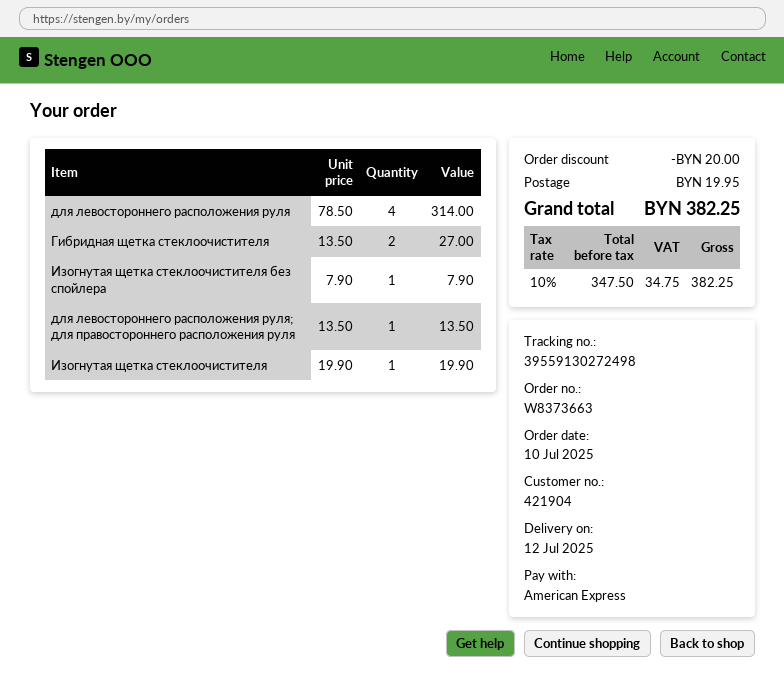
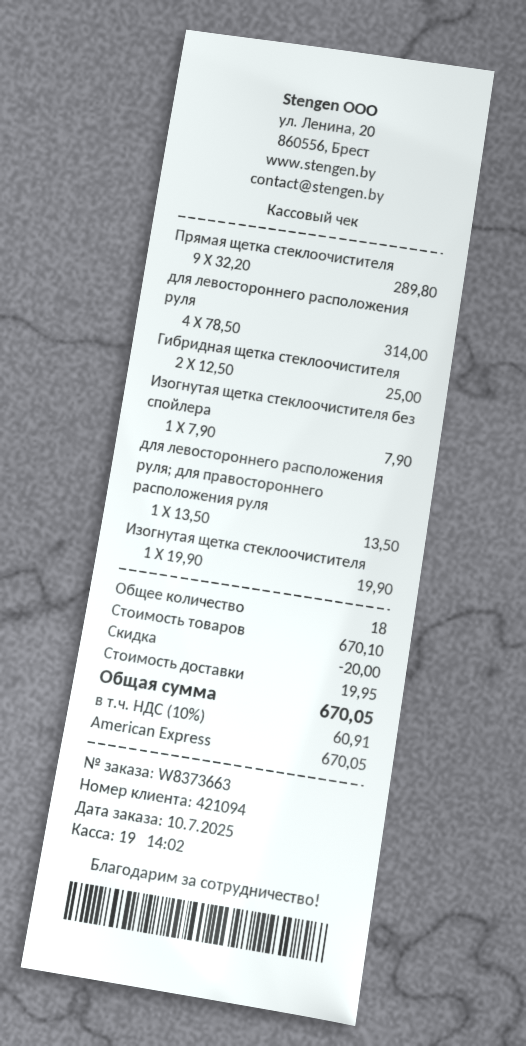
customer number: 421904 -> 421094
Гибридная щетка стеклоочистителя: 2 x 13.50 = 27.00 -> 2 x 12.50 = 25.00
Прямая щетка стеклоочистителя: none -> 9 x 32.20 = 289.80
tax: 10% = 34.75 -> 10% = 60.91
total: 382.25 -> 670.05

